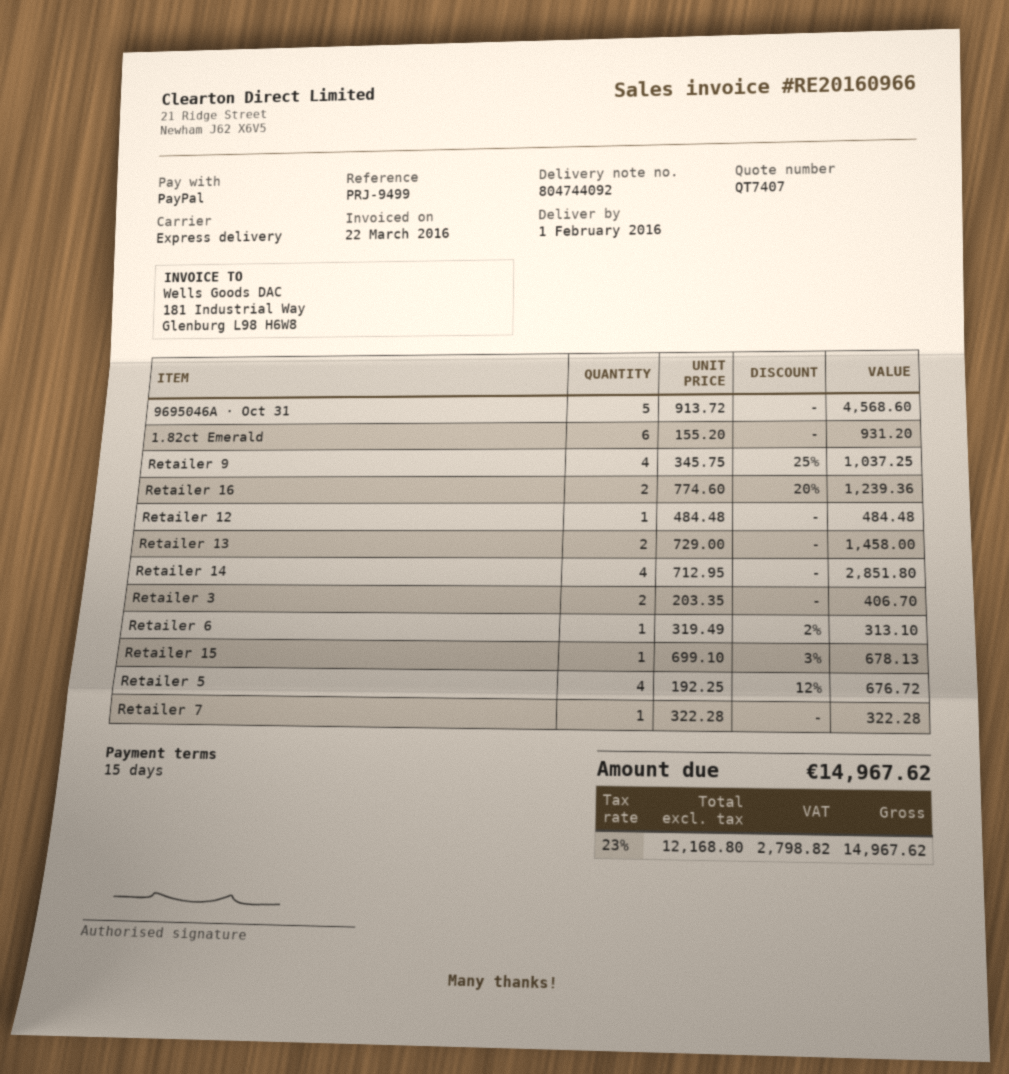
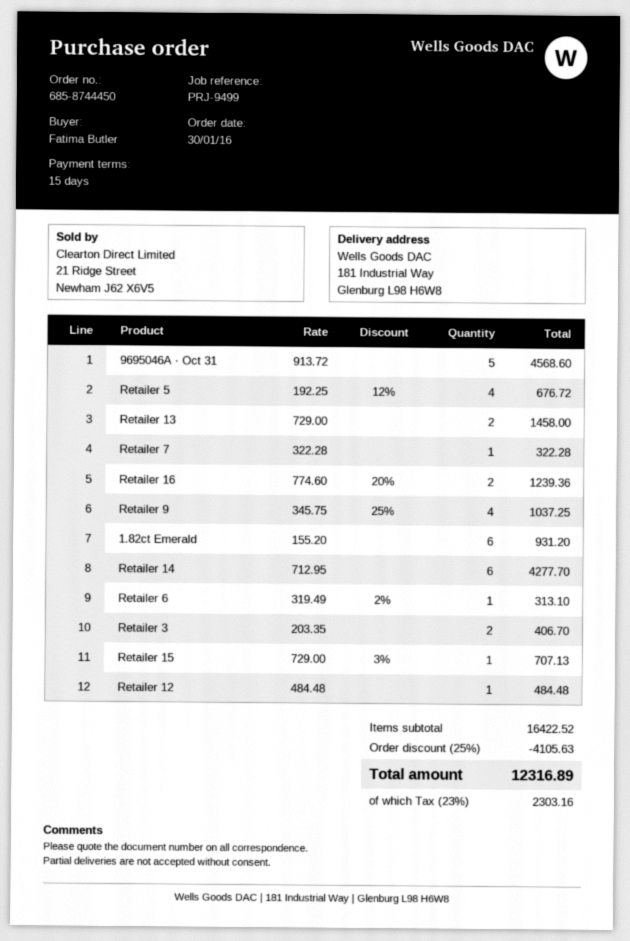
Retailer 14: 4 x 712.95 = 2851.80 -> 6 x 712.95 = 4277.70
Retailer 15: 1 x 699.10 - 3% = 678.13 -> 1 x 729.00 - 3% = 707.13
discount: none -> 25% = 4105.63
tax: 23% = 2798.82 -> 23% = 2303.16
total: 14967.62 -> 12316.89

